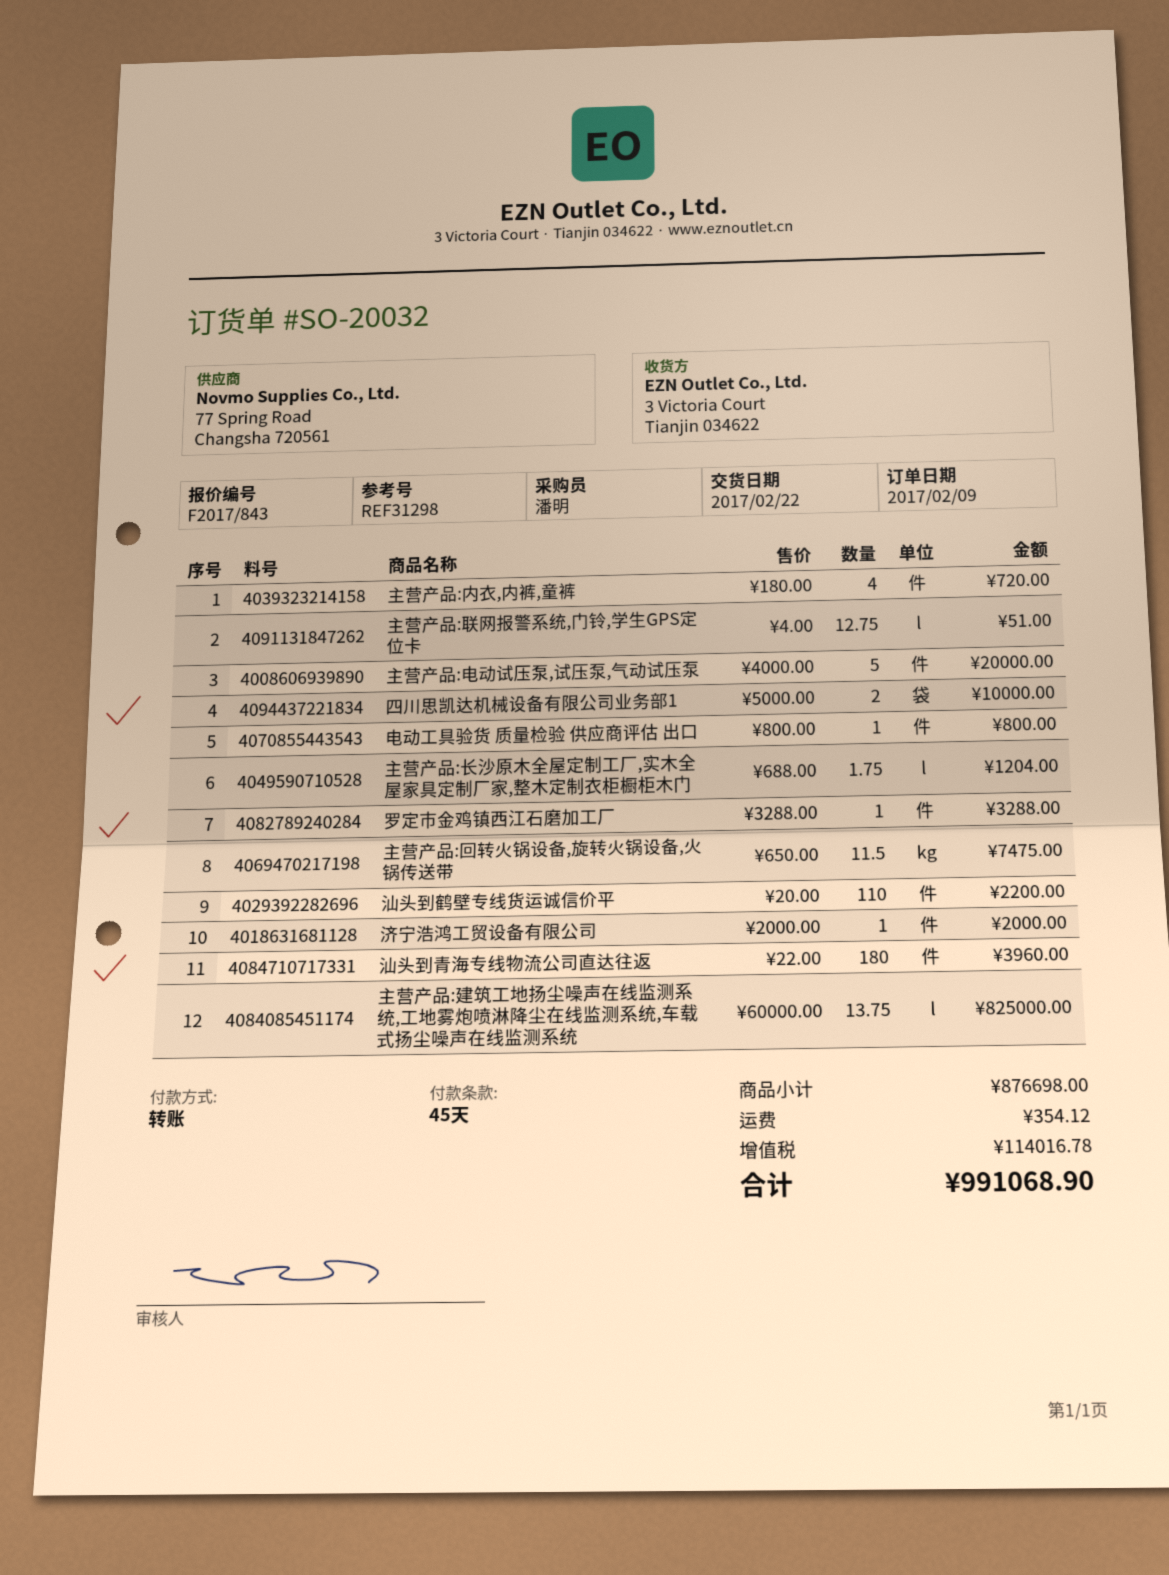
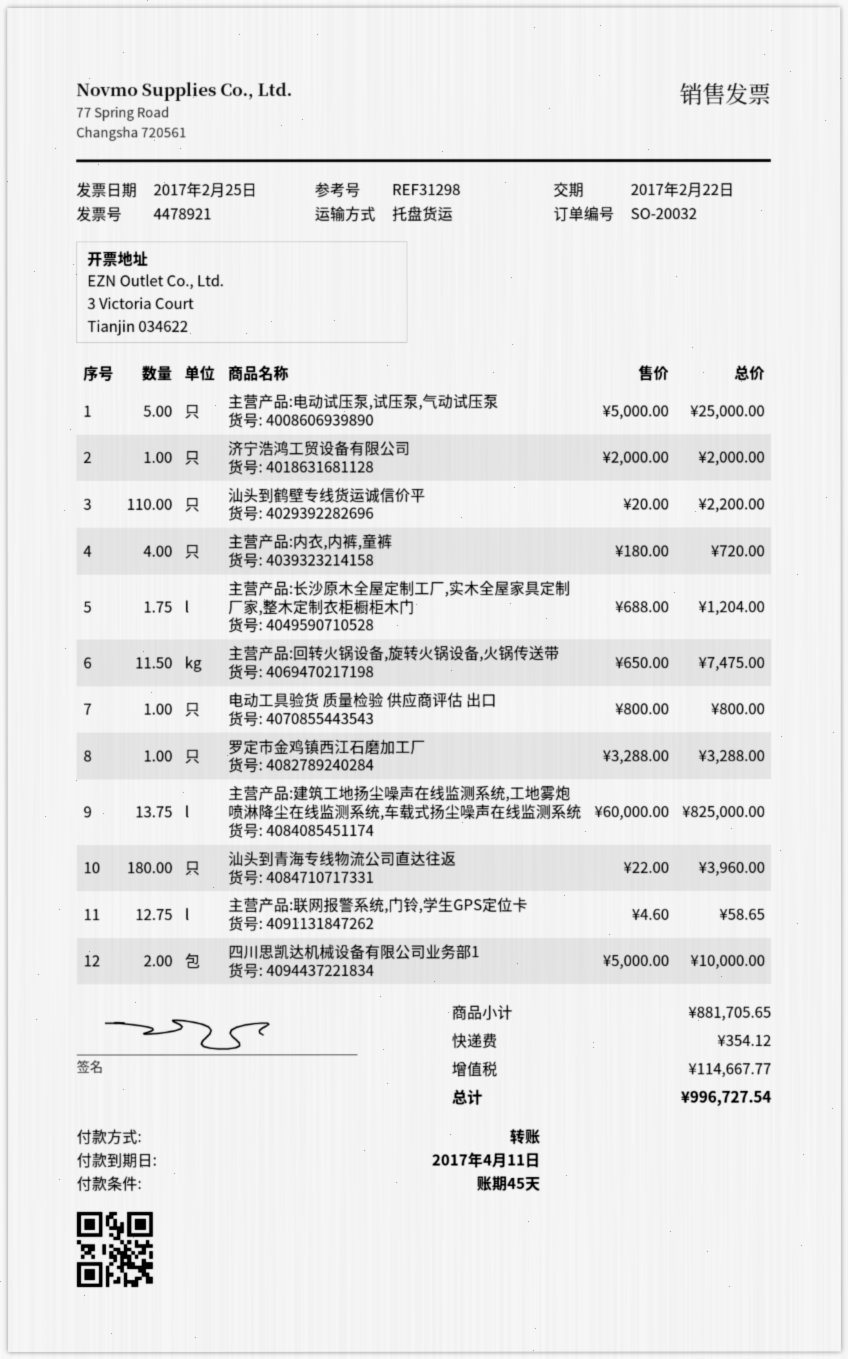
主营产品:联网报警系统,门铃,学生GPS定位卡: 12.75 x 4.00 = 51.00 -> 12.75 x 4.60 = 58.65
主营产品:电动试压泵,试压泵,气动试压泵: 5 x 4000.00 = 20000.00 -> 5 x 5000.00 = 25000.00
subtotal: 876698.00 -> 881705.65
tax: 114016.78 -> 114667.77
total: 991068.90 -> 996727.54

